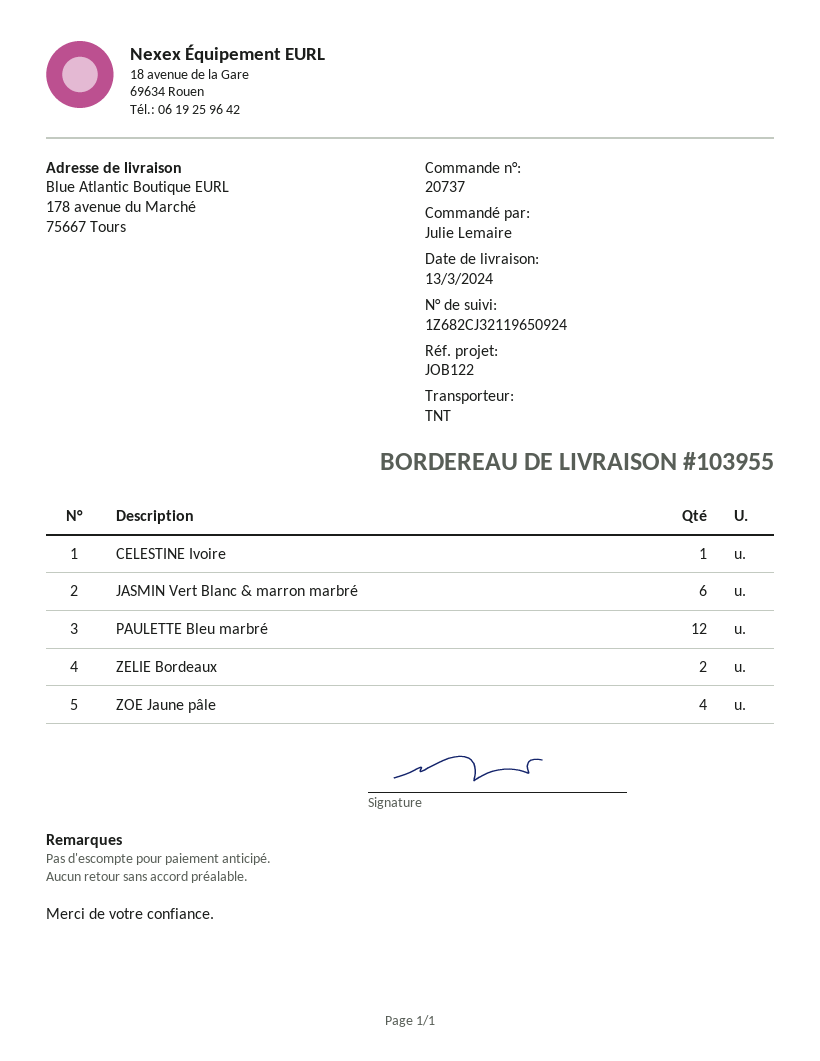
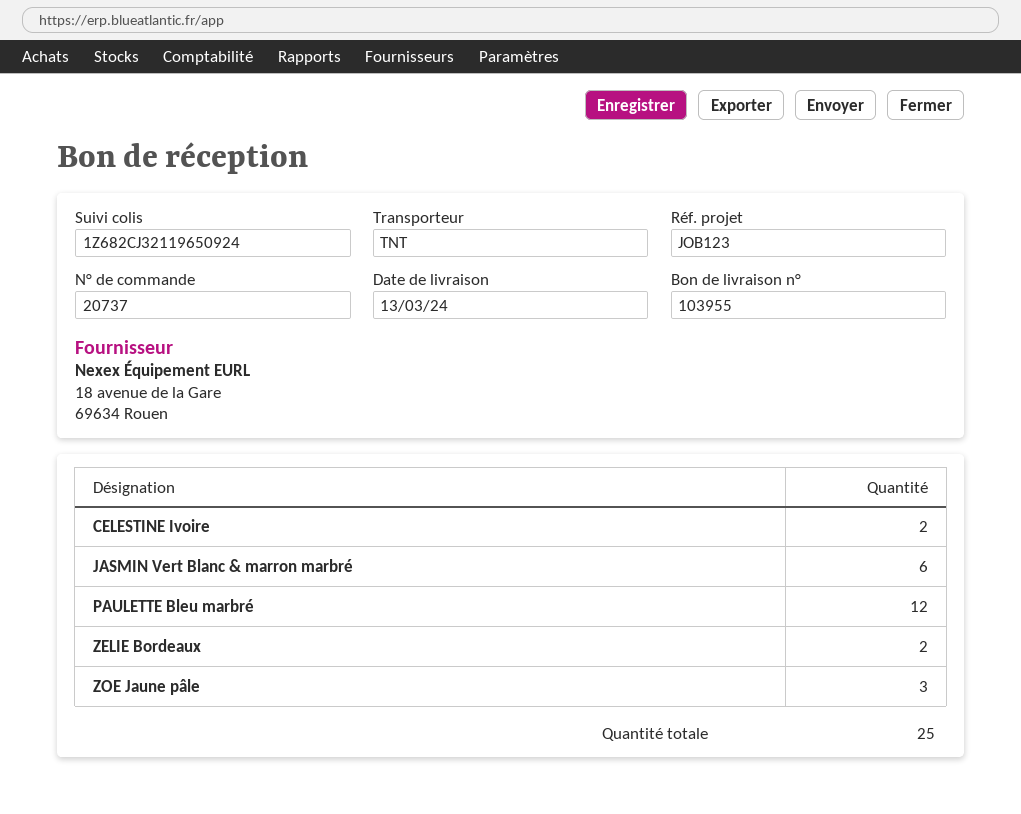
reference: JOB122 -> JOB123
CELESTINE Ivoire: 1 -> 2
ZOE Jaune pâle: 4 -> 3

